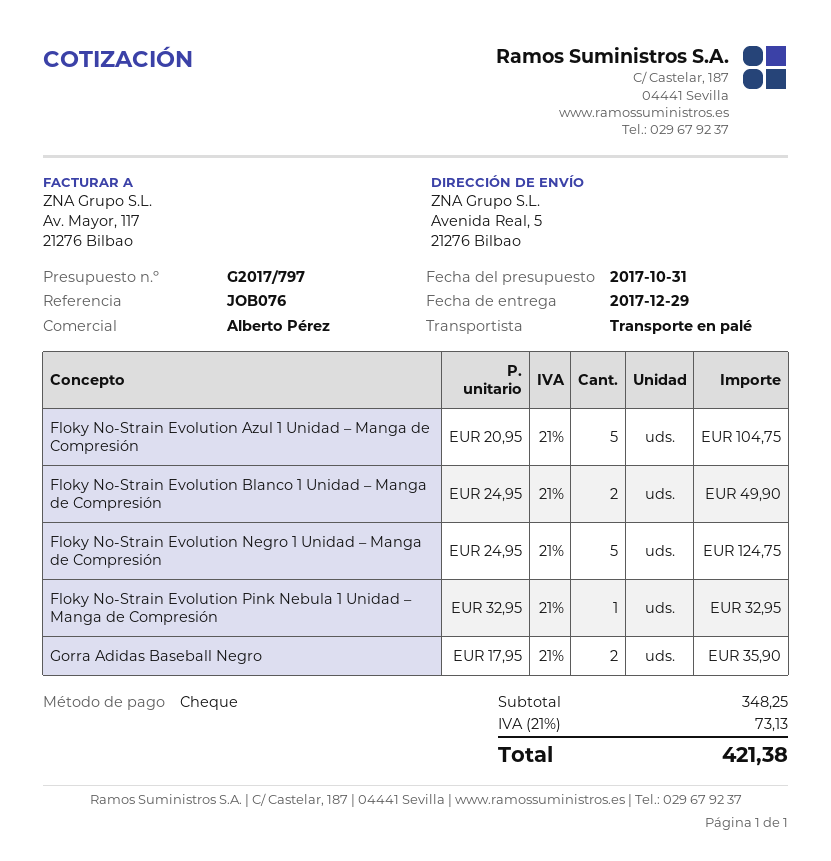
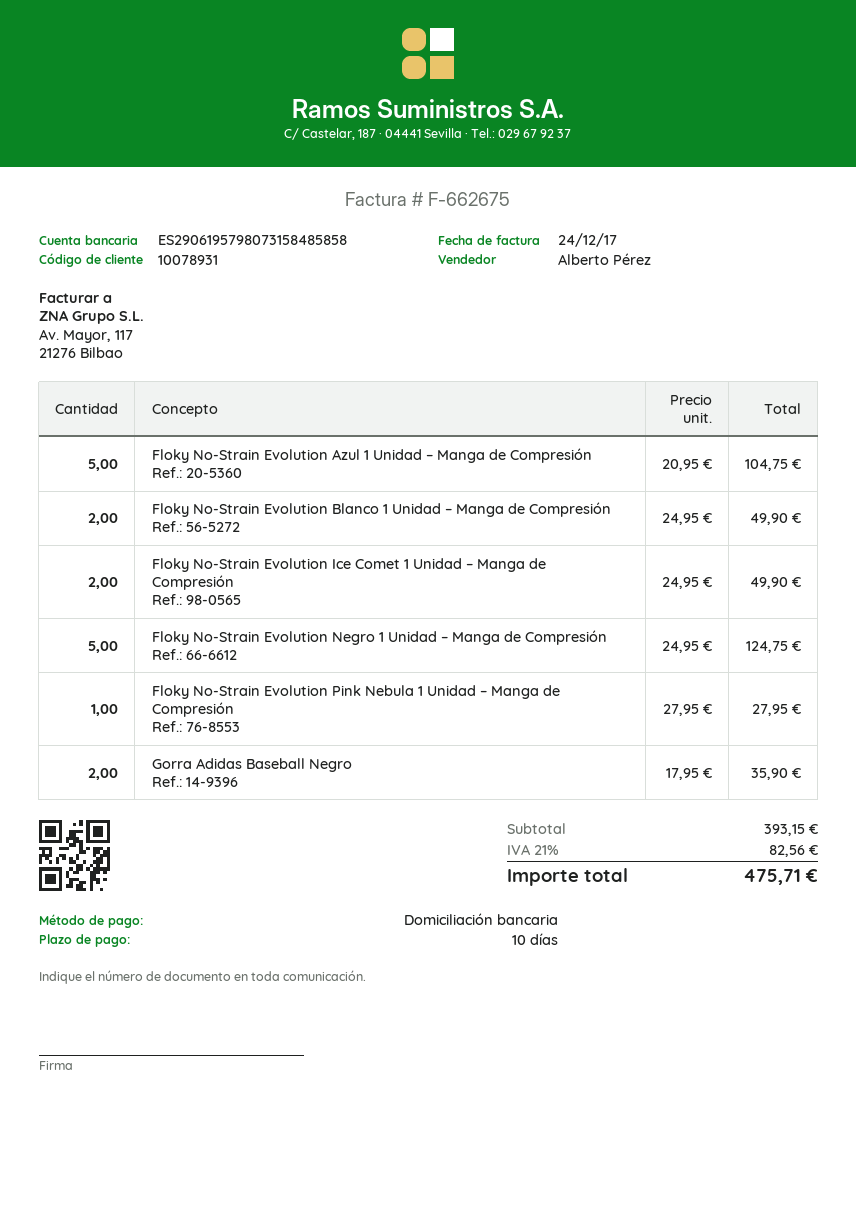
payment method: cheque -> direct debit
Floky No-Strain Evolution Pink Nebula 1 Unidad – Manga de Compresión: 1 x 32.95 = 32.95 -> 1 x 27.95 = 27.95
Floky No-Strain Evolution Ice Comet 1 Unidad – Manga de Compresión: none -> 2 x 24.95 = 49.90
subtotal: 348.25 -> 393.15
tax: 21% = 73.13 -> 21% = 82.56
total: 421.38 -> 475.71

